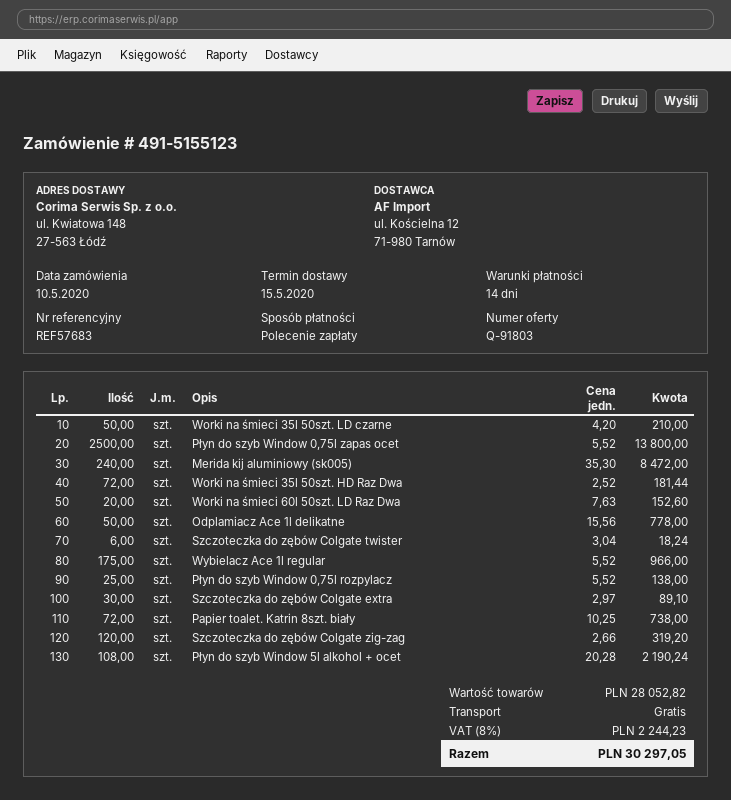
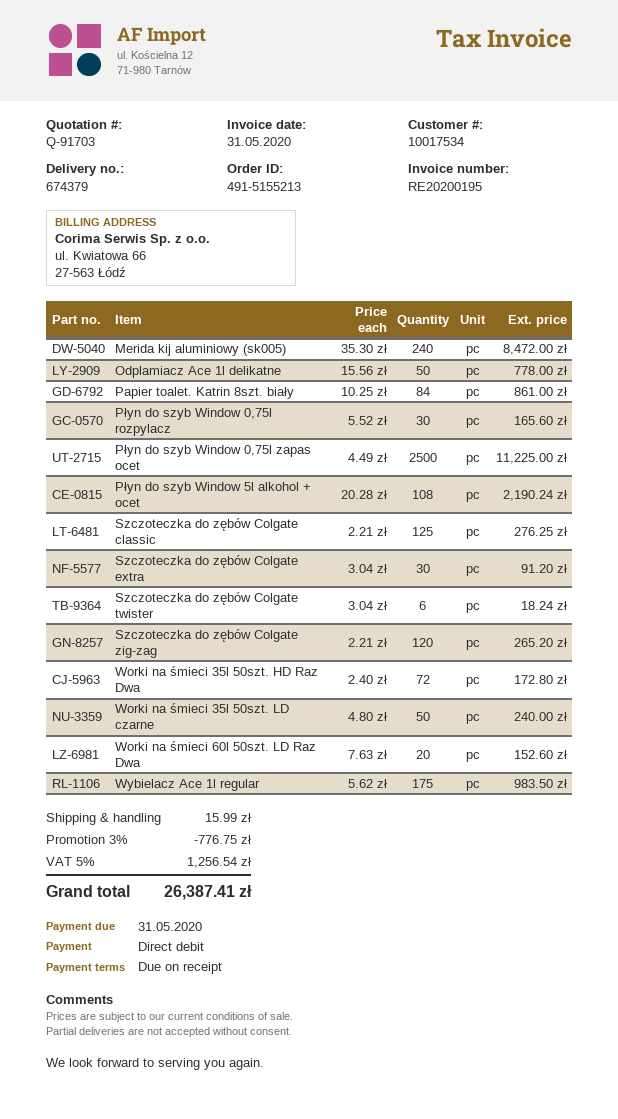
quote number: Q-91803 -> Q-91703
order number: 491-5155123 -> 491-5155213
payment terms: 14 days -> on receipt
Worki na śmieci 35l 50szt. LD czarne: 50 x 4.20 = 210.00 -> 50 x 4.80 = 240.00
Płyn do szyb Window 0,75l zapas ocet: 2500 x 5.52 = 13800.00 -> 2500 x 4.49 = 11225.00
Worki na śmieci 35l 50szt. HD Raz Dwa: 72 x 2.52 = 181.44 -> 72 x 2.40 = 172.80
Wybielacz Ace 1l regular: 175 x 5.52 = 966.00 -> 175 x 5.62 = 983.50
Płyn do szyb Window 0,75l rozpylacz: 25 x 5.52 = 138.00 -> 30 x 5.52 = 165.60
Szczoteczka do zębów Colgate extra: 30 x 2.97 = 89.10 -> 30 x 3.04 = 91.20
Papier toalet. Katrin 8szt. biały: 72 x 10.25 = 738.00 -> 84 x 10.25 = 861.00
Szczoteczka do zębów Colgate zig-zag: 120 x 2.66 = 319.20 -> 120 x 2.21 = 265.20
Szczoteczka do zębów Colgate classic: none -> 125 x 2.21 = 276.25
discount: none -> 3% = 776.75
shipping: 0.00 -> 15.99
tax: 8% = 2244.23 -> 5% = 1256.54
total: 30297.05 -> 26387.41

